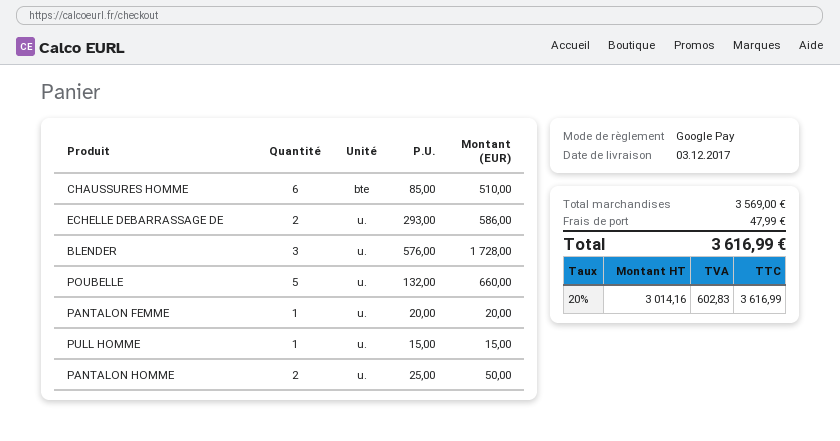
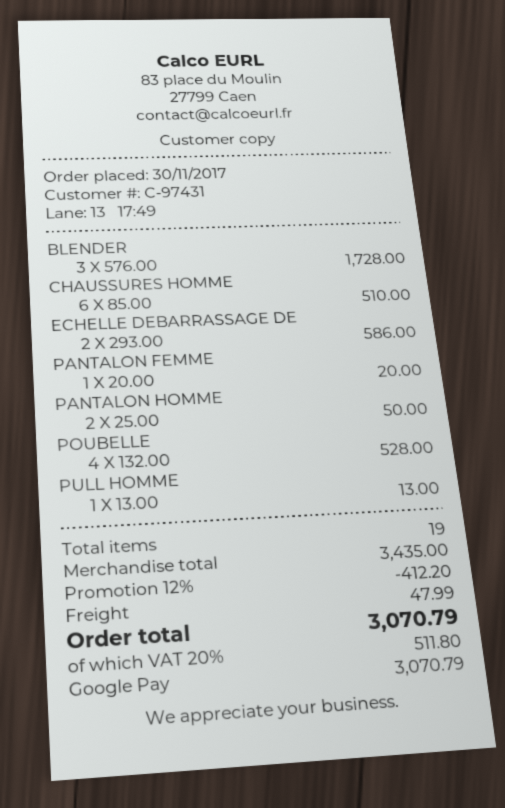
POUBELLE: 5 x 132.00 = 660.00 -> 4 x 132.00 = 528.00
PULL HOMME: 1 x 15.00 = 15.00 -> 1 x 13.00 = 13.00
subtotal: 3569.00 -> 3435.00
discount: none -> 12% = 412.20
tax: 20% = 602.83 -> 20% = 511.80
total: 3616.99 -> 3070.79

